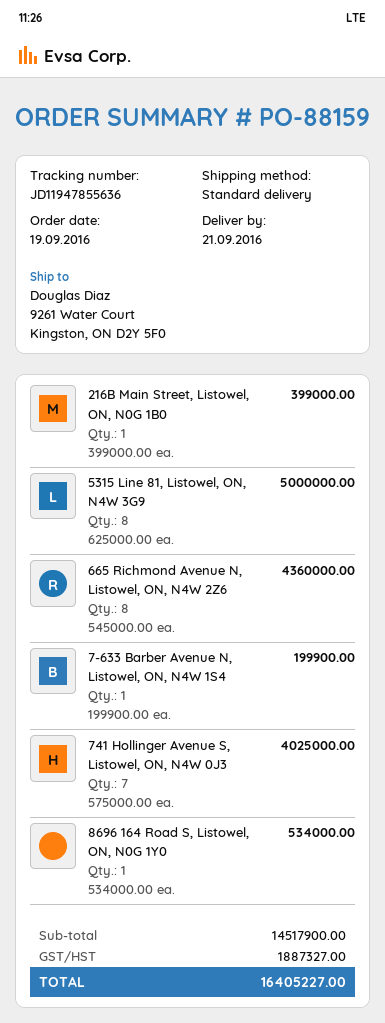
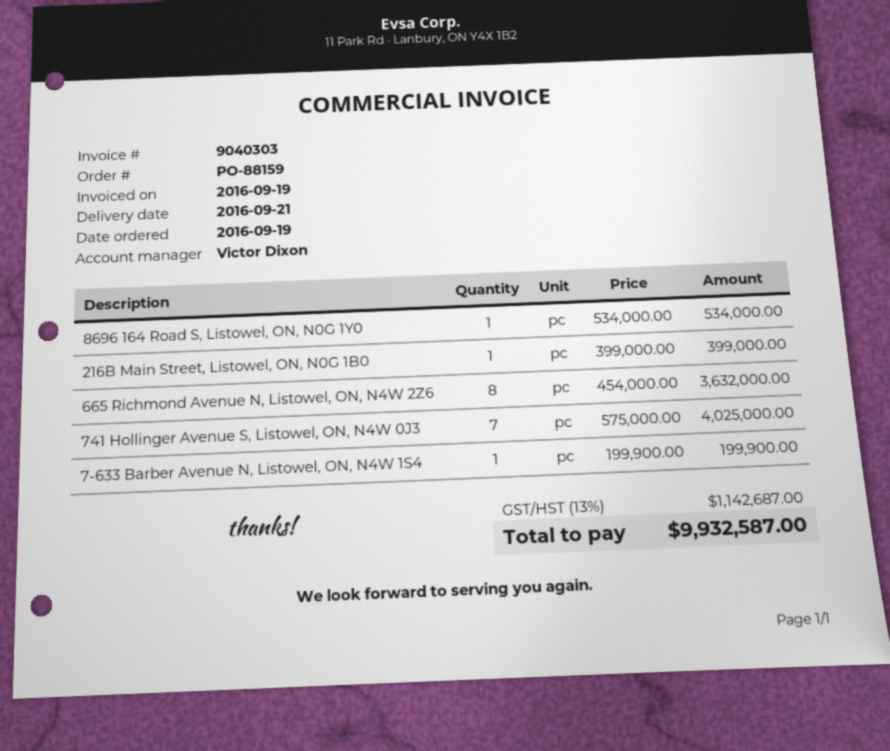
5315 Line 81, Listowel, ON, N4W 3G9: 8 x 625000.00 = 5000000.00 -> none
665 Richmond Avenue N, Listowel, ON, N4W 2Z6: 8 x 545000.00 = 4360000.00 -> 8 x 454000.00 = 3632000.00
tax: 1887327.00 -> 1142687.00
total: 16405227.00 -> 9932587.00

